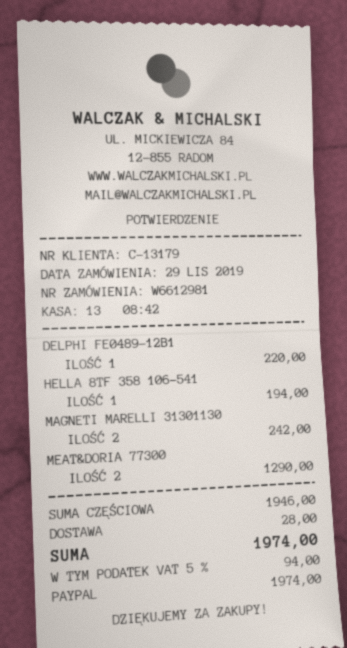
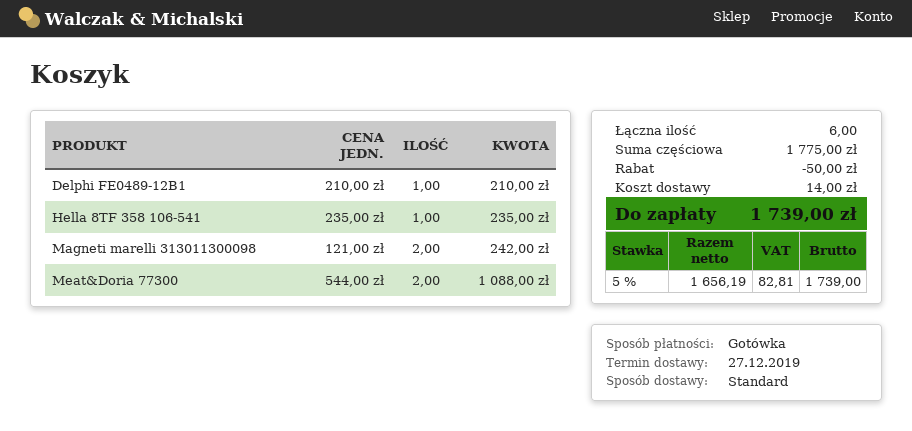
payment method: PayPal -> cash
DELPHI FE0489-12B1: 1 for 220.00 -> 1 for 210.00
HELLA 8TF 358 106-541: 1 for 194.00 -> 1 for 235.00
MEAT&DORIA 77300: 2 for 1290.00 -> 2 for 1088.00
subtotal: 1946.00 -> 1775.00
discount: none -> 50.00
shipping: 28.00 -> 14.00
tax: 5% = 94.00 -> 5% = 82.81
total: 1974.00 -> 1739.00

